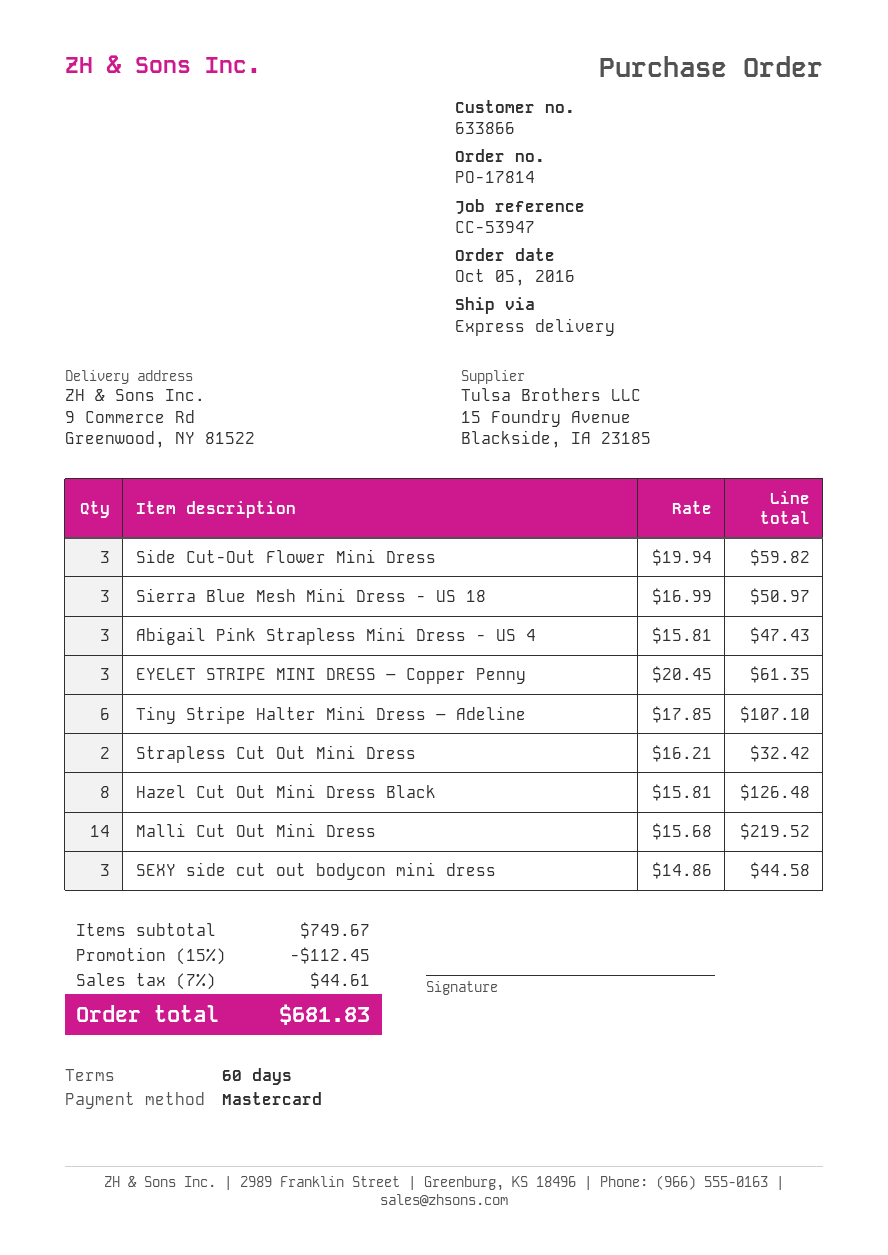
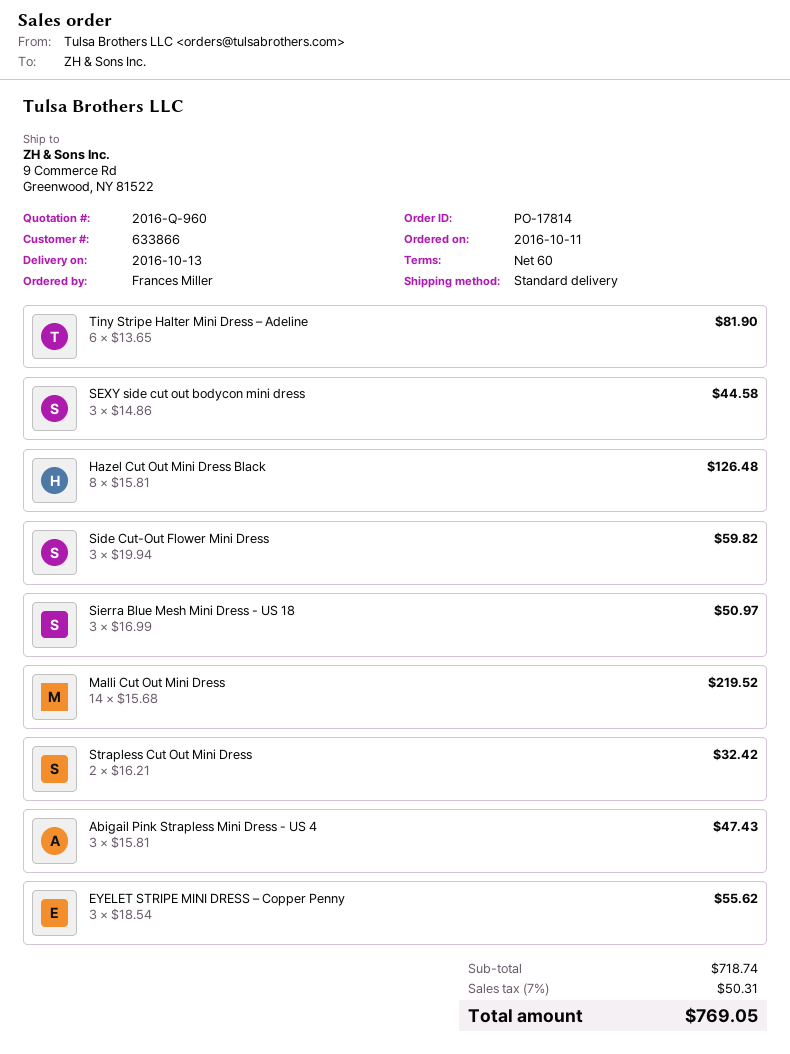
order date: 2016-10-05 -> 2016-10-11
shipping method: express -> standard
EYELET STRIPE MINI DRESS – Copper Penny: 3 x 20.45 = 61.35 -> 3 x 18.54 = 55.62
Tiny Stripe Halter Mini Dress – Adeline: 6 x 17.85 = 107.10 -> 6 x 13.65 = 81.90
subtotal: 749.67 -> 718.74
discount: 15% = 112.45 -> none
tax: 7% = 44.61 -> 7% = 50.31
total: 681.83 -> 769.05

